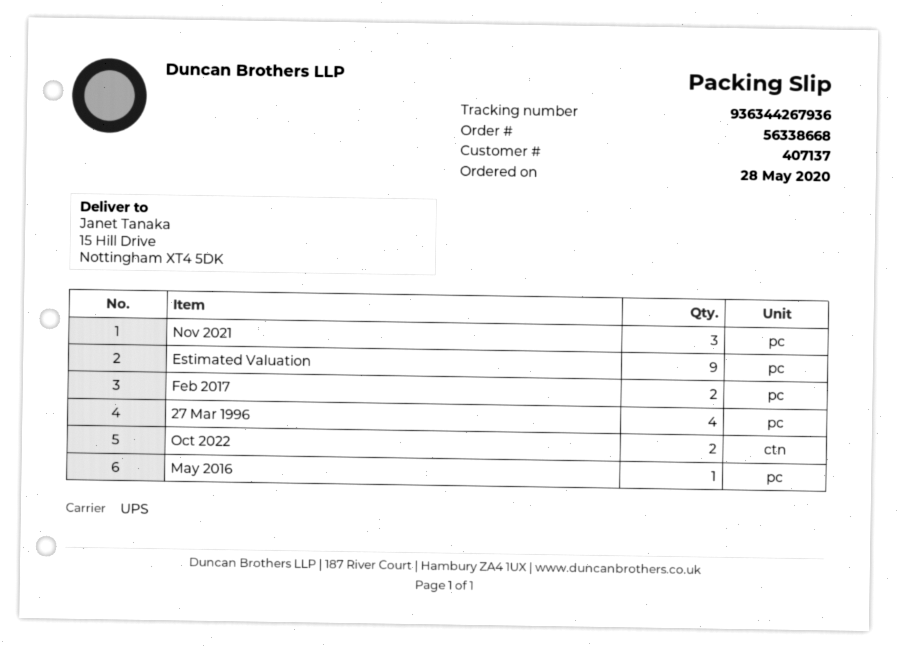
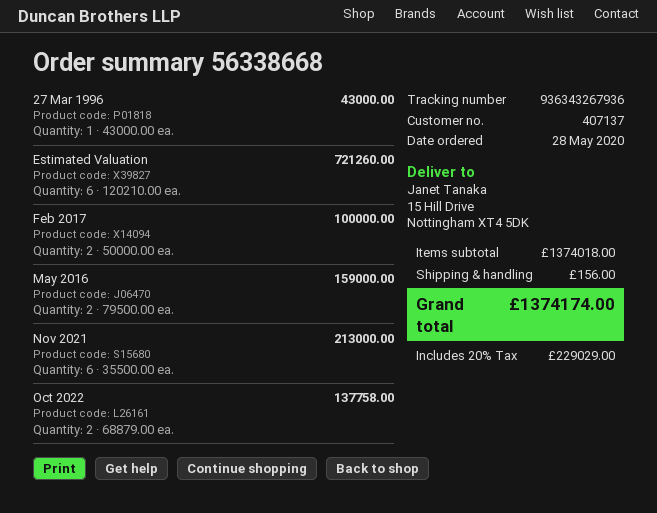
tracking number: 936344267936 -> 936343267936
Nov 2021: 3 -> 6
Estimated Valuation: 9 -> 6
27 Mar 1996: 4 -> 1
May 2016: 1 -> 2

